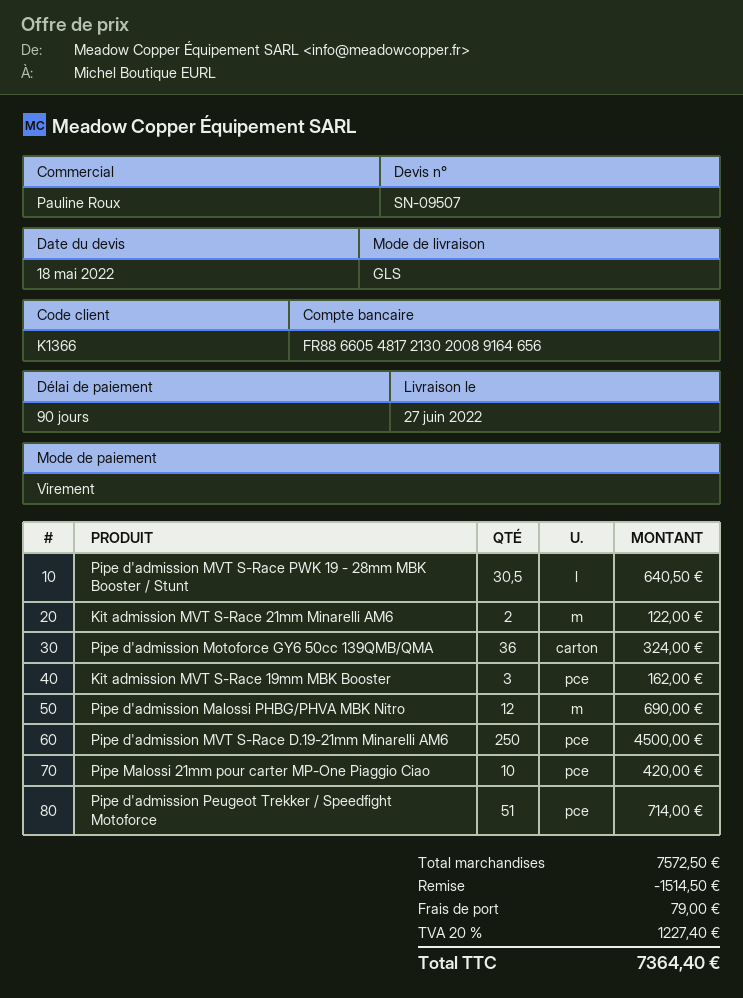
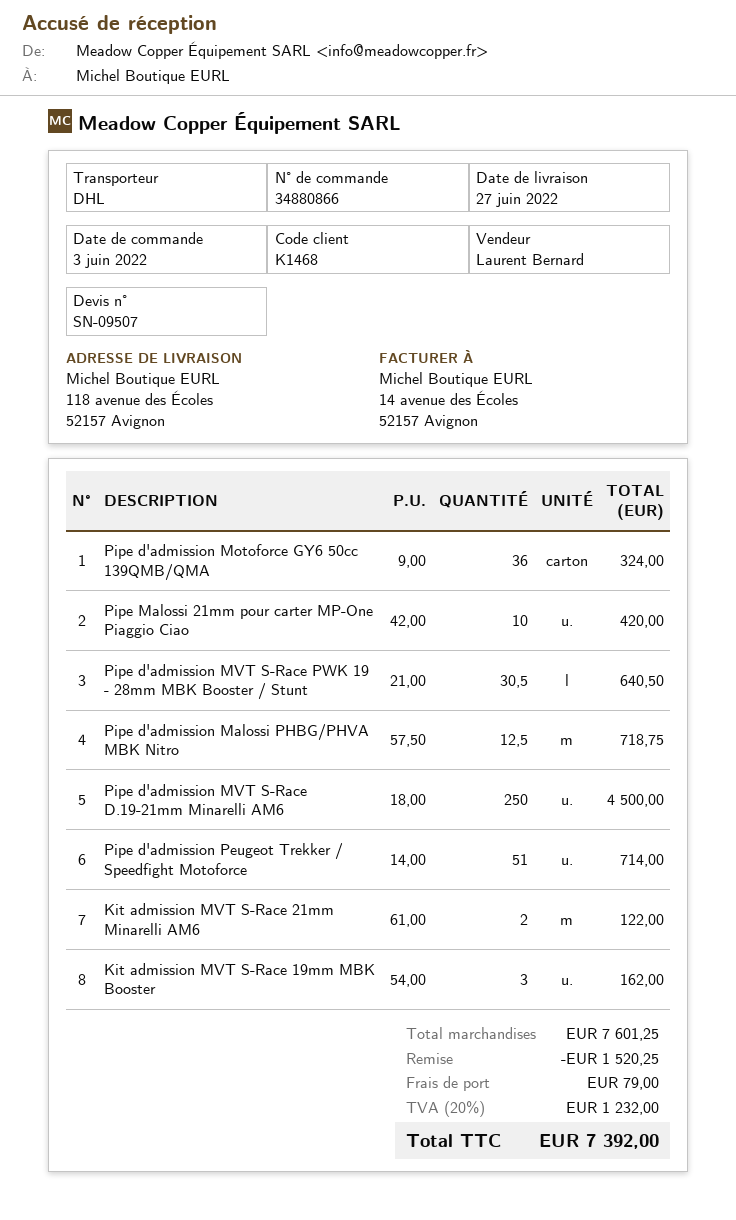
customer number: K1366 -> K1468
sales rep: Pauline Roux -> Laurent Bernard
shipping method: GLS -> DHL
Pipe d'admission Malossi PHBG/PHVA MBK Nitro: 12 for 690.00 -> 12.5 for 718.75
subtotal: 7572.50 -> 7601.25
discount: 1514.50 -> 1520.25
tax: 20% = 1227.40 -> 20% = 1232.00
total: 7364.40 -> 7392.00

